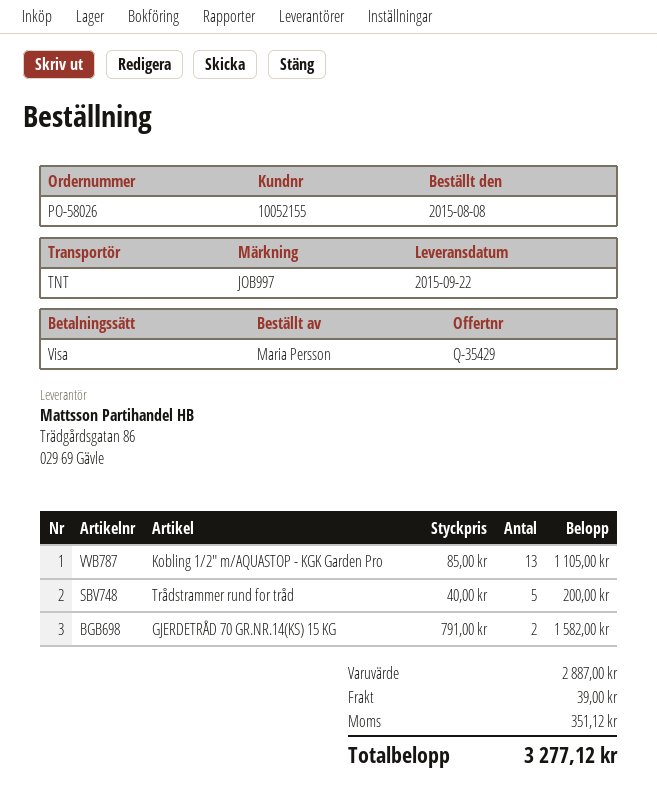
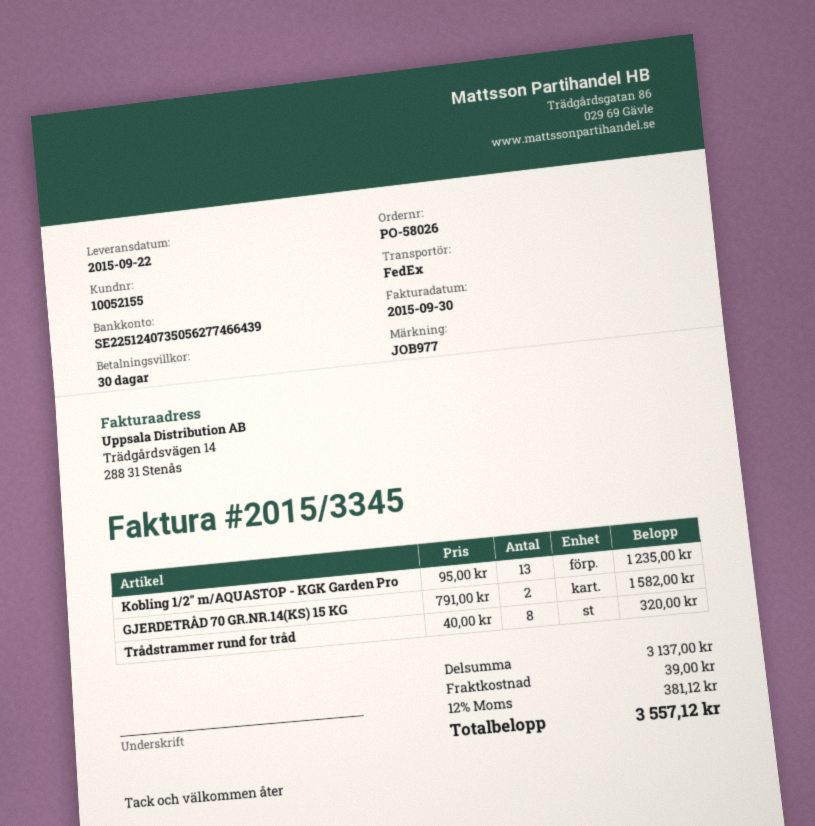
reference: JOB997 -> JOB977
shipping method: TNT -> FedEx
Kobling 1/2" m/AQUASTOP - KGK Garden Pro: 13 x 85.00 = 1105.00 -> 13 x 95.00 = 1235.00
Trådstrammer rund for tråd: 5 x 40.00 = 200.00 -> 8 x 40.00 = 320.00
subtotal: 2887.00 -> 3137.00
tax: 351.12 -> 381.12
total: 3277.12 -> 3557.12

